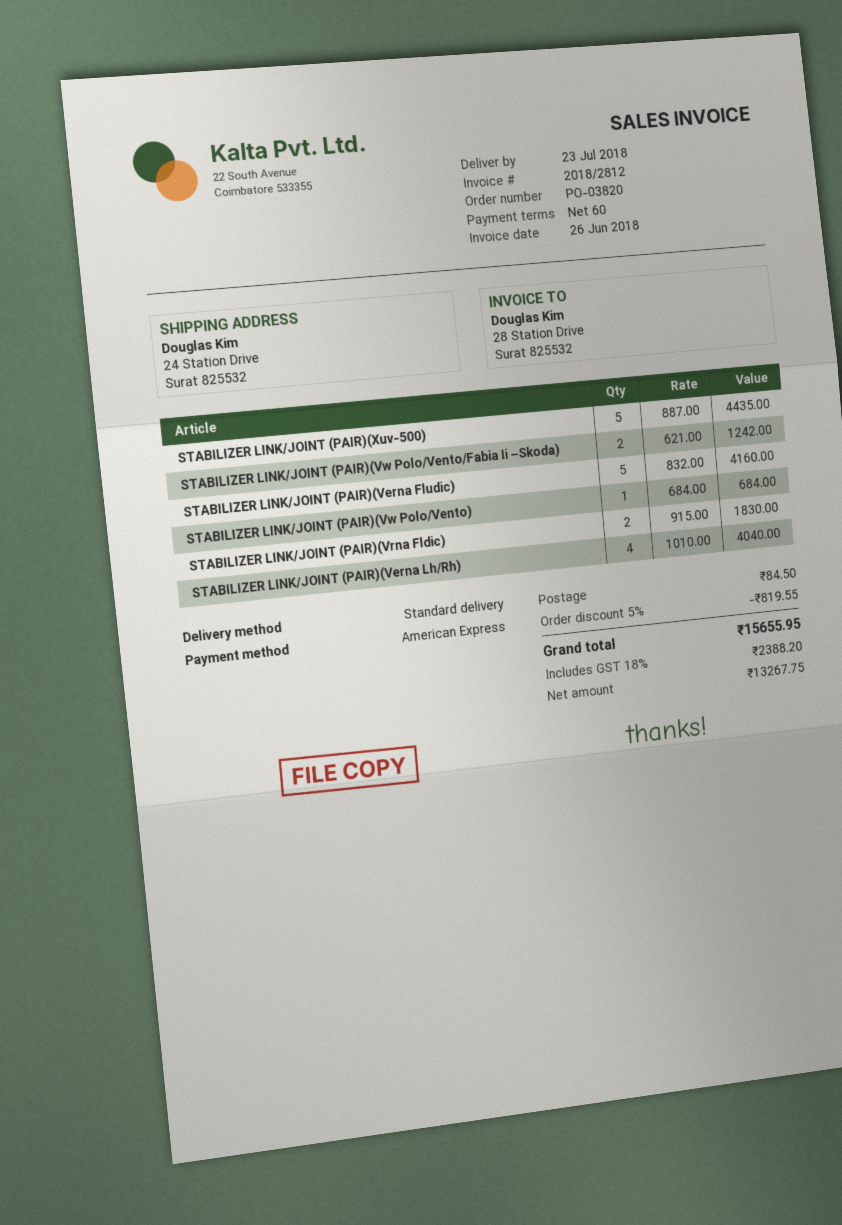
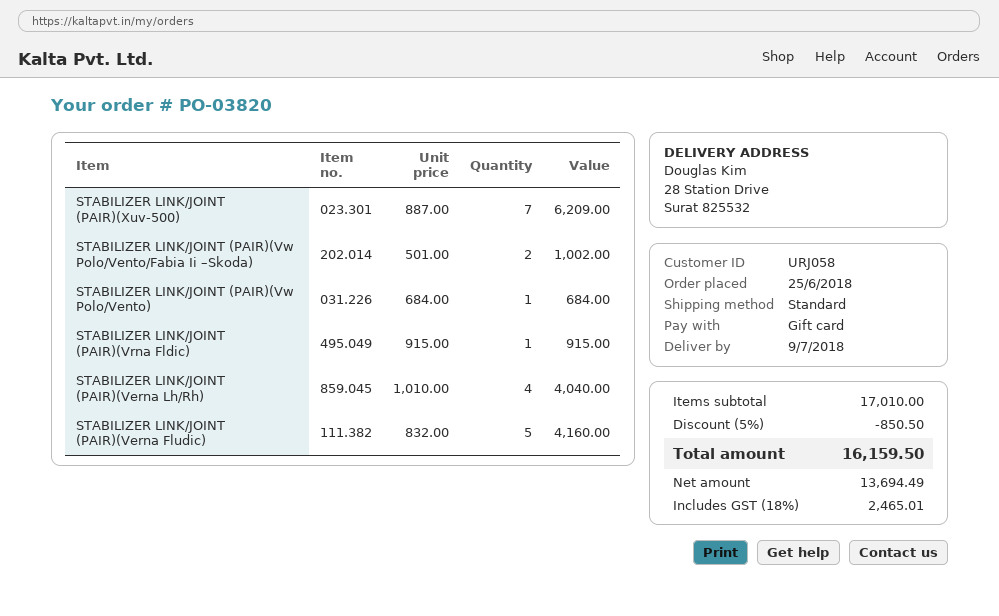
delivery date: 2018-07-23 -> 2018-07-09
payment method: American Express -> gift card
ship to: 24 Station Drive, Surat 825532 -> 28 Station Drive, Surat 825532
STABILIZER LINK/JOINT (PAIR)(Xuv-500): 5 x 887.00 = 4435.00 -> 7 x 887.00 = 6209.00
STABILIZER LINK/JOINT (PAIR)(Vw Polo/Vento/Fabia Ii –Skoda): 2 x 621.00 = 1242.00 -> 2 x 501.00 = 1002.00
STABILIZER LINK/JOINT (PAIR)(Vrna Fldic): 2 x 915.00 = 1830.00 -> 1 x 915.00 = 915.00
discount: 5% = 819.55 -> 5% = 850.50
shipping: 84.50 -> none
net: 13267.75 -> 13694.49
tax: 18% = 2388.20 -> 18% = 2465.01
total: 15655.95 -> 16159.50

